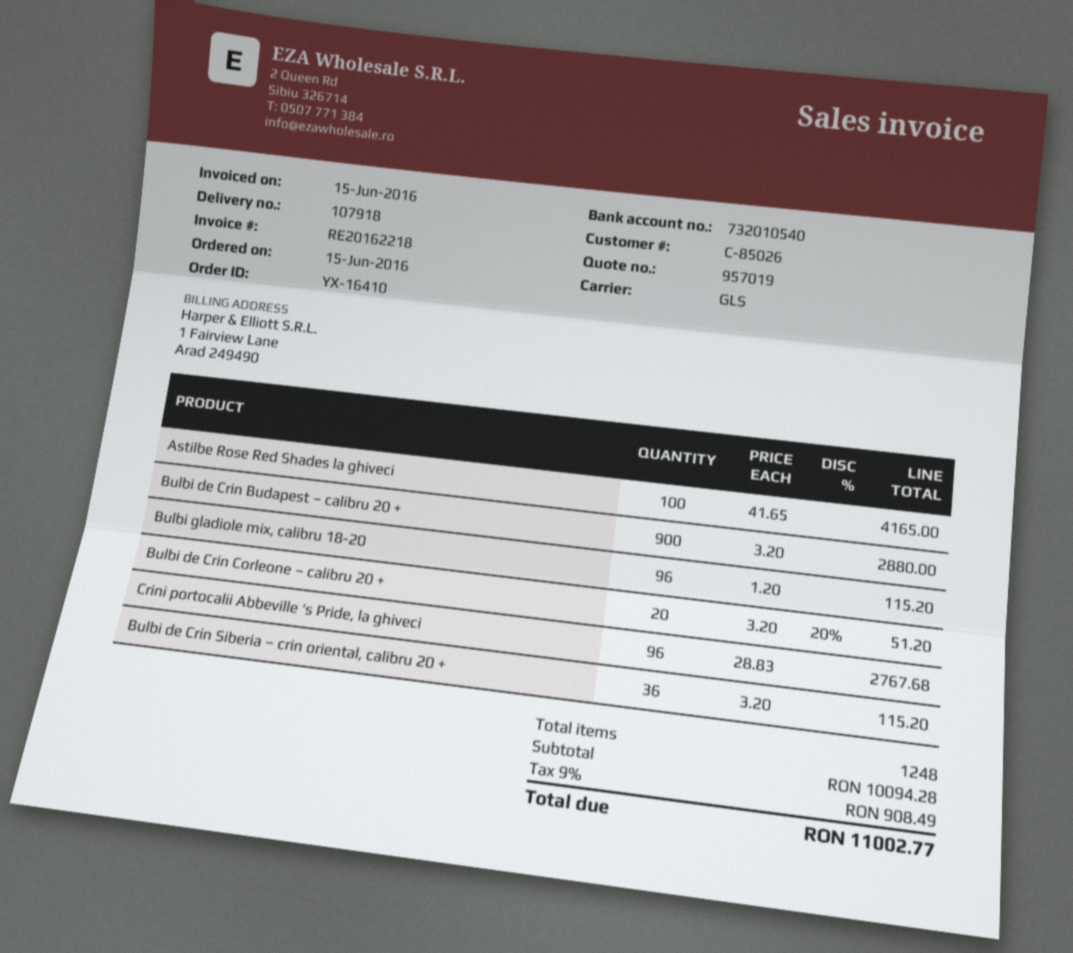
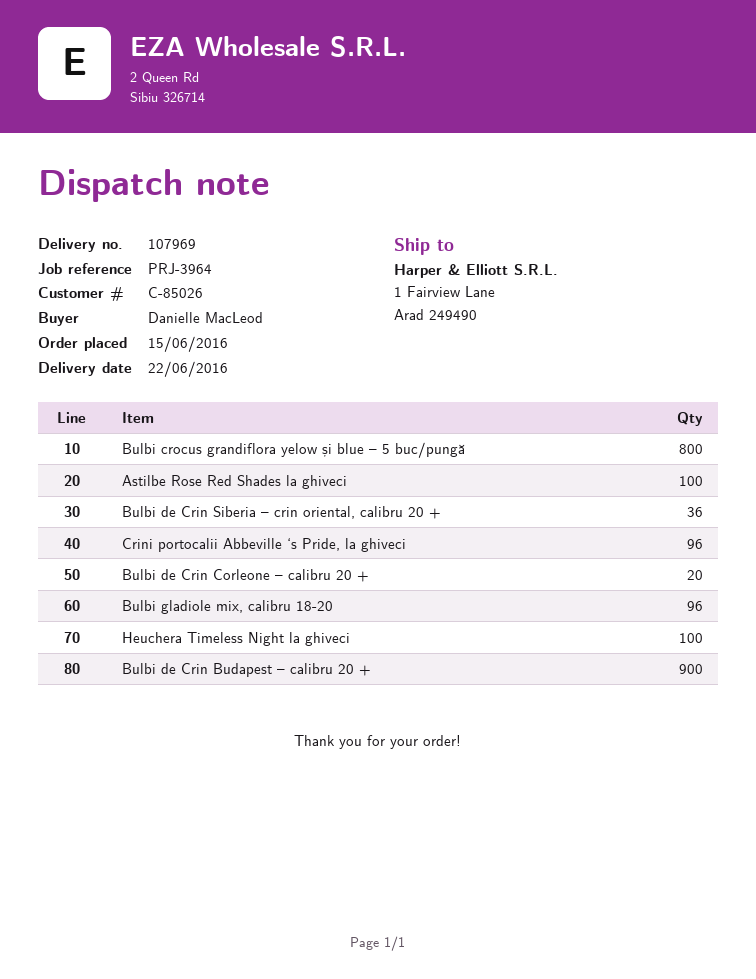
delivery note number: 107918 -> 107969
Bulbi crocus grandiflora yelow și blue – 5 buc/pungă: none -> 800
Heuchera Timeless Night la ghiveci: none -> 100

